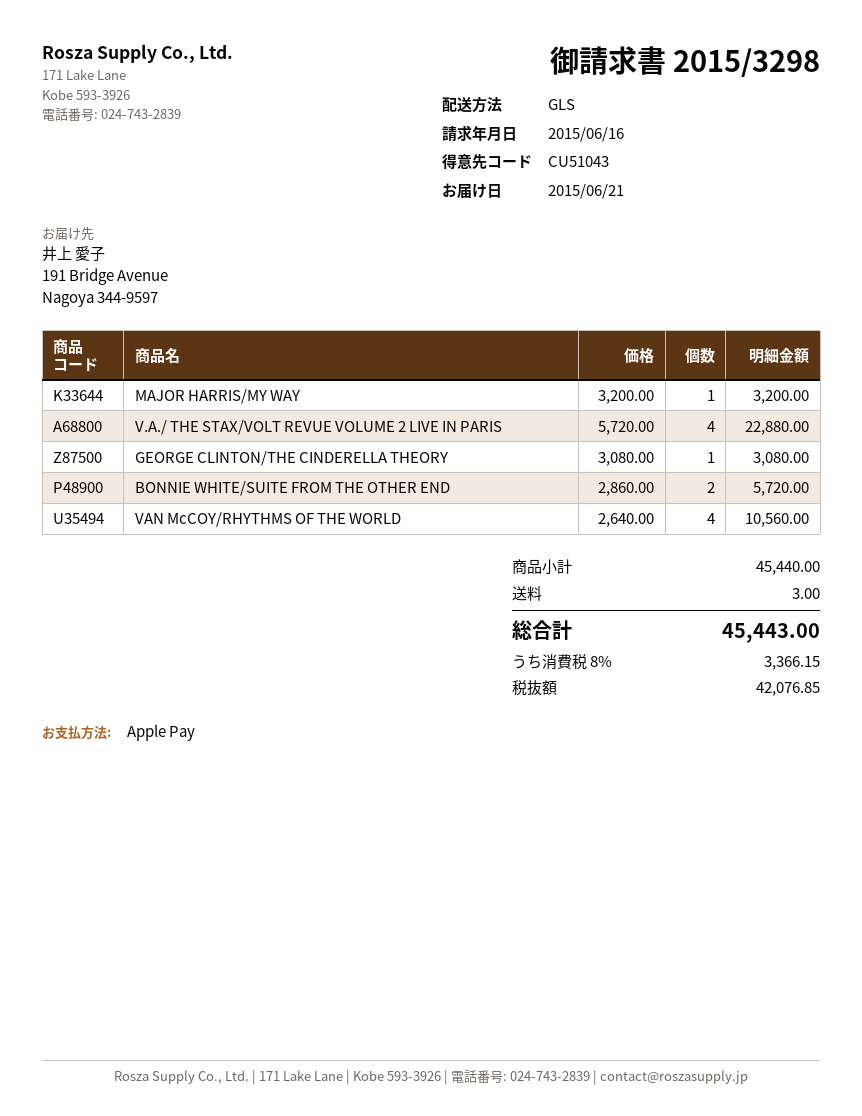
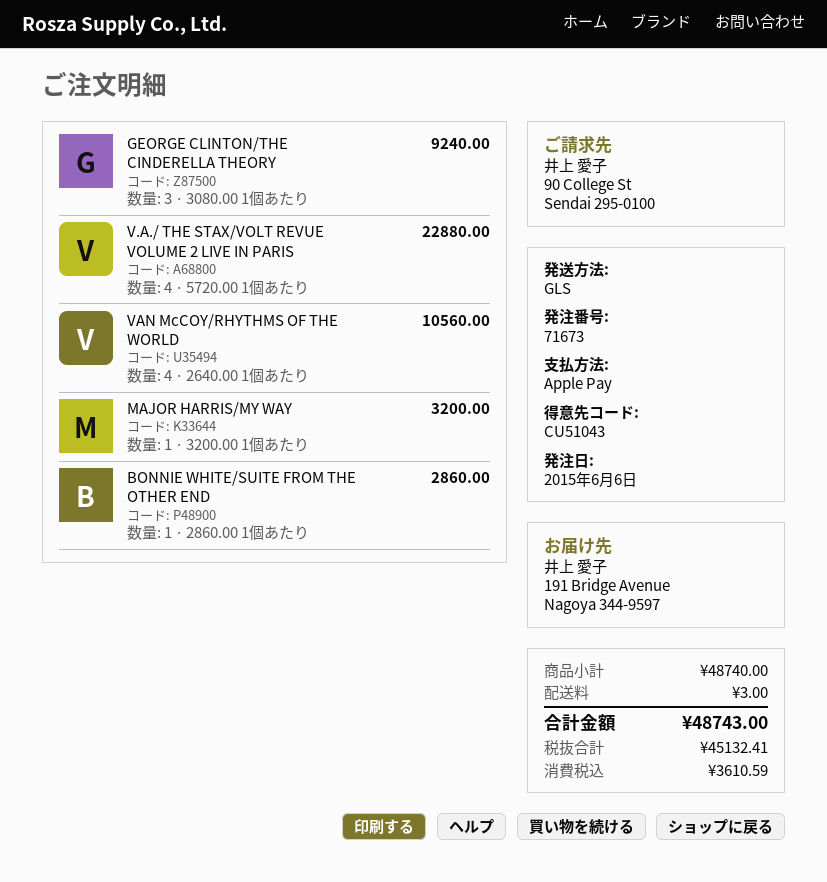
GEORGE CLINTON/THE CINDERELLA THEORY: 1 x 3080.00 = 3080.00 -> 3 x 3080.00 = 9240.00
BONNIE WHITE/SUITE FROM THE OTHER END: 2 x 2860.00 = 5720.00 -> 1 x 2860.00 = 2860.00
subtotal: 45440.00 -> 48740.00
net: 42076.85 -> 45132.41
tax: 3366.15 -> 3610.59
total: 45443.00 -> 48743.00

